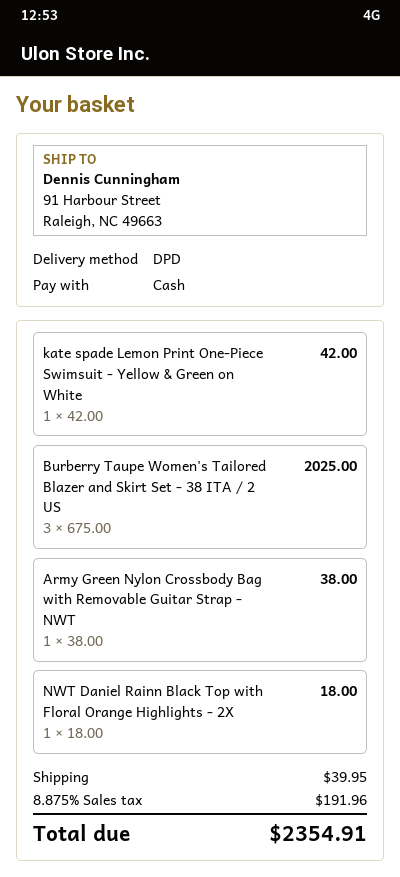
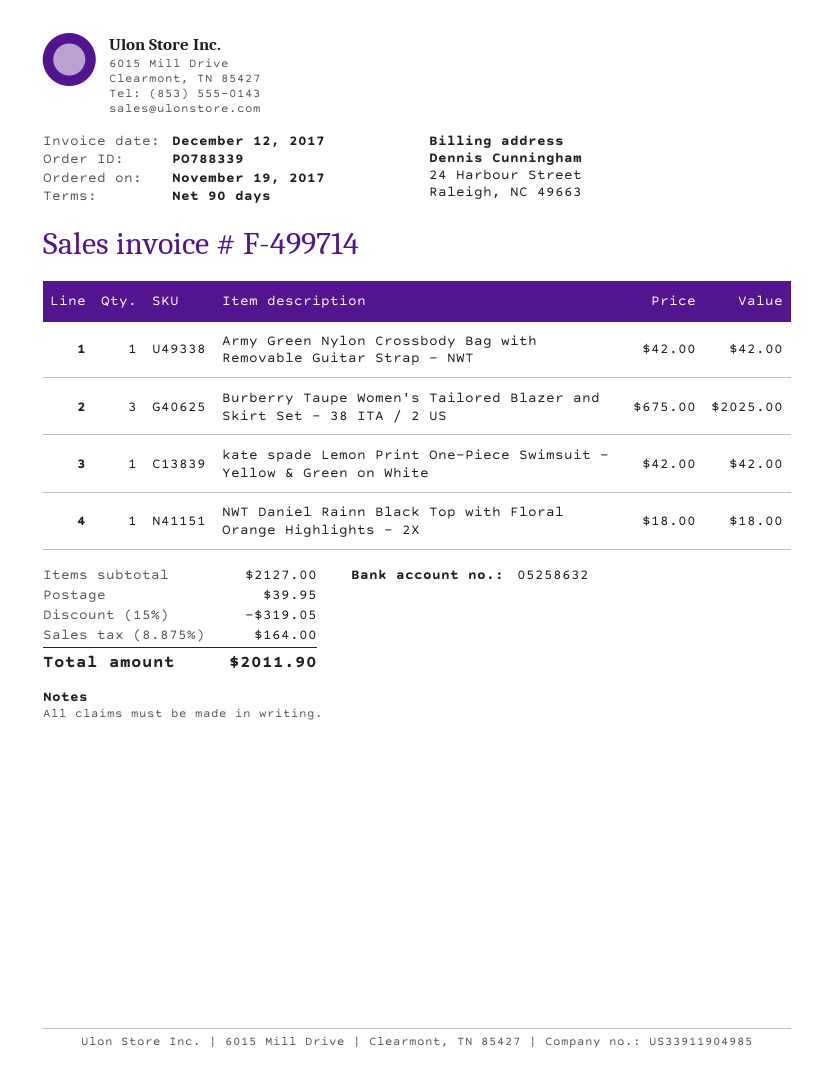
Army Green Nylon Crossbody Bag with Removable Guitar Strap - NWT: 1 x 38.00 = 38.00 -> 1 x 42.00 = 42.00
discount: none -> 15% = 319.05
tax: 8.875% = 191.96 -> 8.875% = 164.00
total: 2354.91 -> 2011.90

